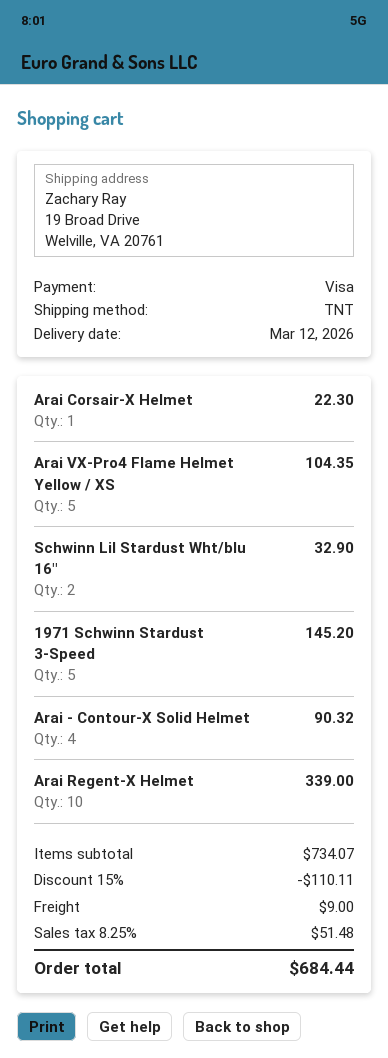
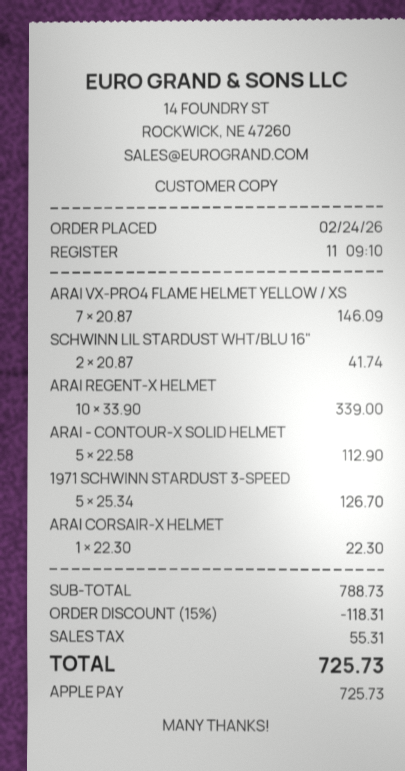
payment method: Visa -> Apple Pay
Arai VX-Pro4 Flame Helmet Yellow / XS: 5 for 104.35 -> 7 for 146.09
Schwinn Lil Stardust Wht/blu 16": 2 for 32.90 -> 2 for 41.74
1971 Schwinn Stardust 3-Speed: 5 for 145.20 -> 5 for 126.70
Arai - Contour-X Solid Helmet: 4 for 90.32 -> 5 for 112.90
subtotal: 734.07 -> 788.73
discount: 15% = 110.11 -> 15% = 118.31
shipping: 9.00 -> none
tax: 51.48 -> 55.31
total: 684.44 -> 725.73

